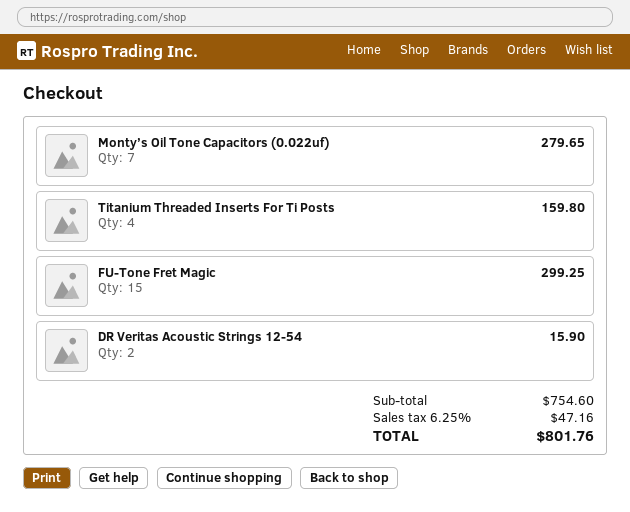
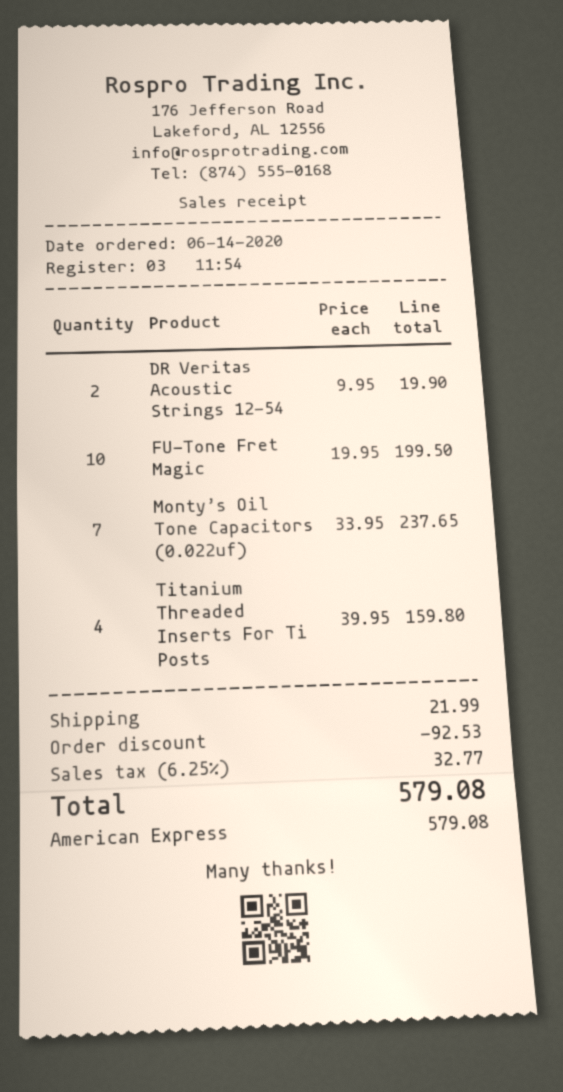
Monty’s Oil Tone Capacitors (0.022uf): 7 for 279.65 -> 7 for 237.65
FU-Tone Fret Magic: 15 for 299.25 -> 10 for 199.50
DR Veritas Acoustic Strings 12-54: 2 for 15.90 -> 2 for 19.90
discount: none -> 92.53
shipping: none -> 21.99
tax: 6.25% = 47.16 -> 6.25% = 32.77
total: 801.76 -> 579.08

